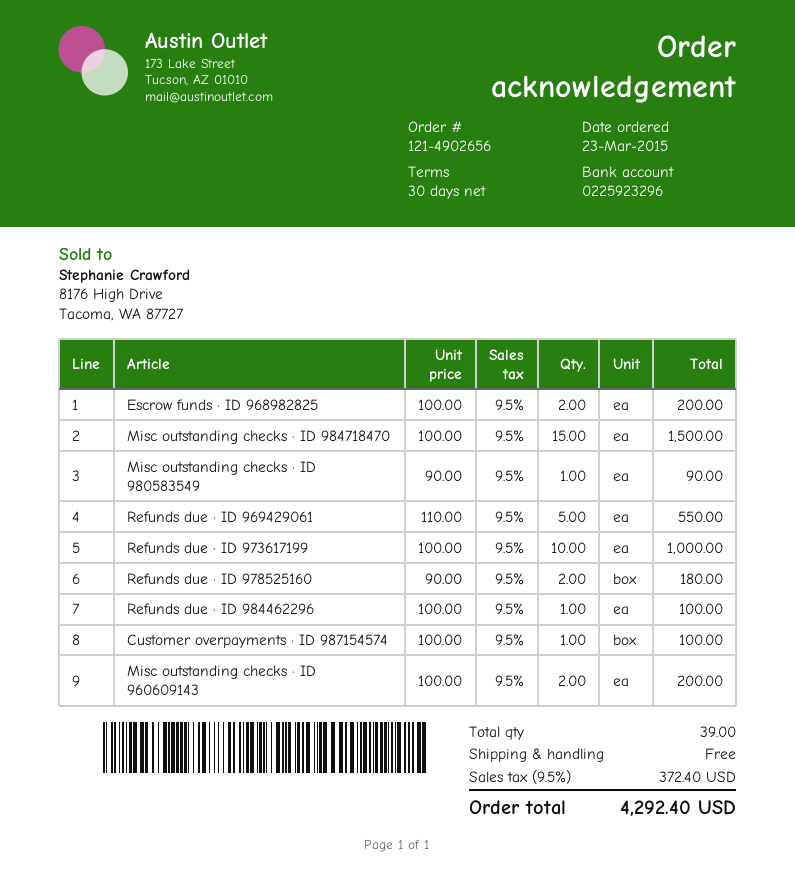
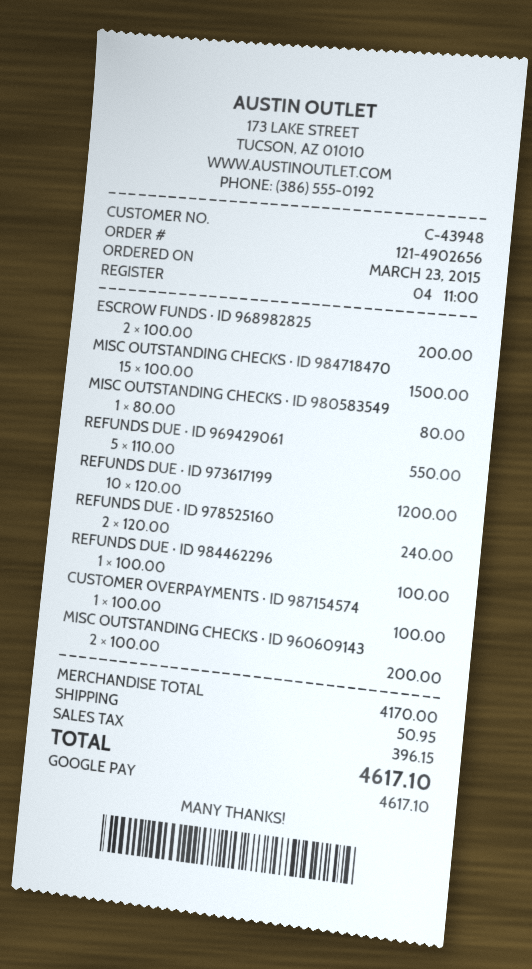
Misc outstanding checks · ID 980583549: 1 x 90.00 = 90.00 -> 1 x 80.00 = 80.00
Refunds due · ID 973617199: 10 x 100.00 = 1000.00 -> 10 x 120.00 = 1200.00
Refunds due · ID 978525160: 2 x 90.00 = 180.00 -> 2 x 120.00 = 240.00
shipping: 0.00 -> 50.95
tax: 372.40 -> 396.15
total: 4292.40 -> 4617.10

